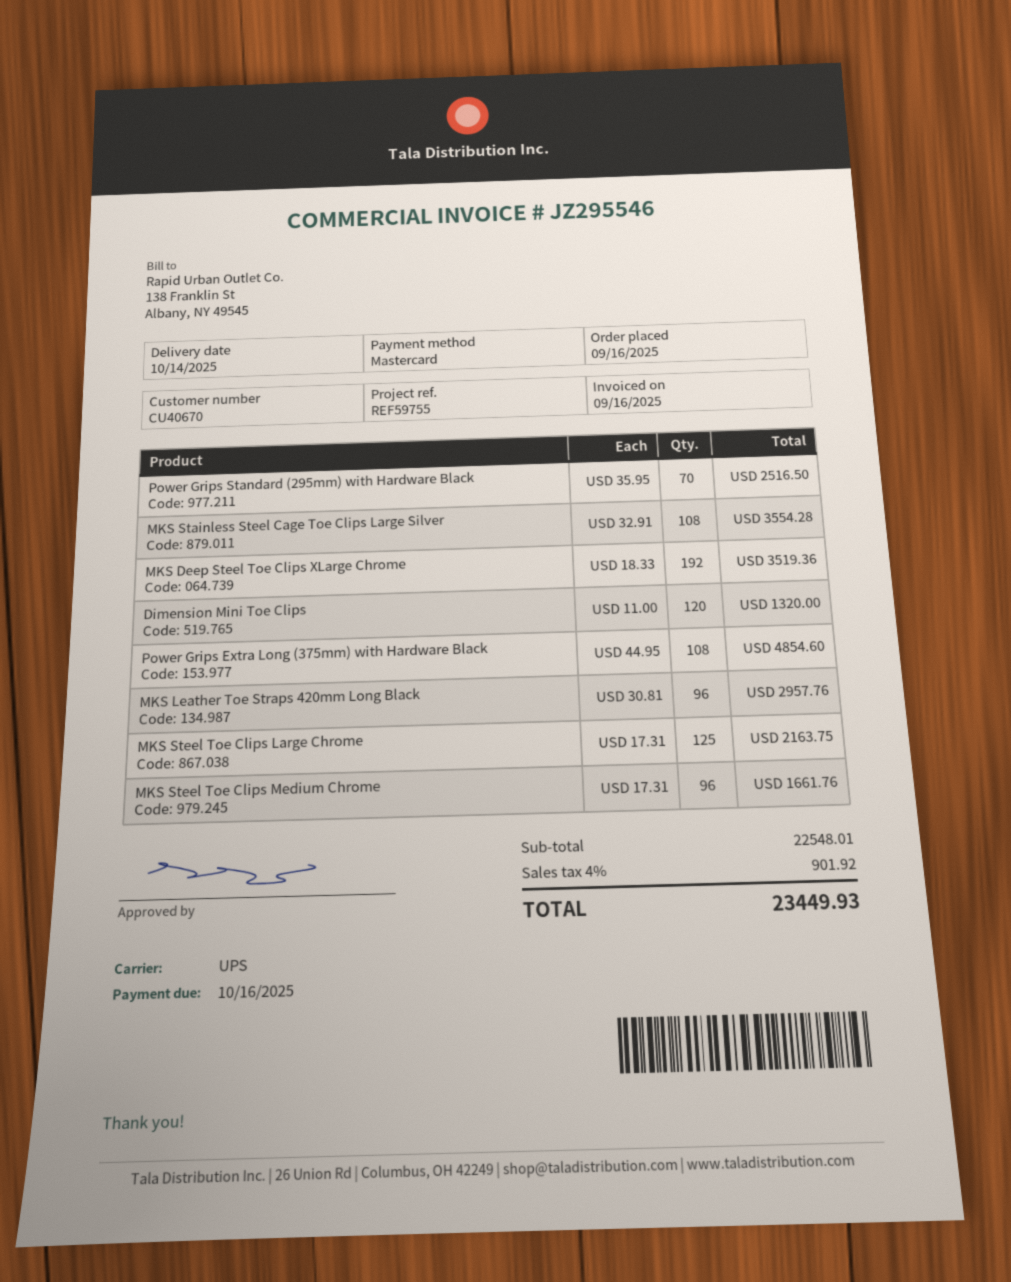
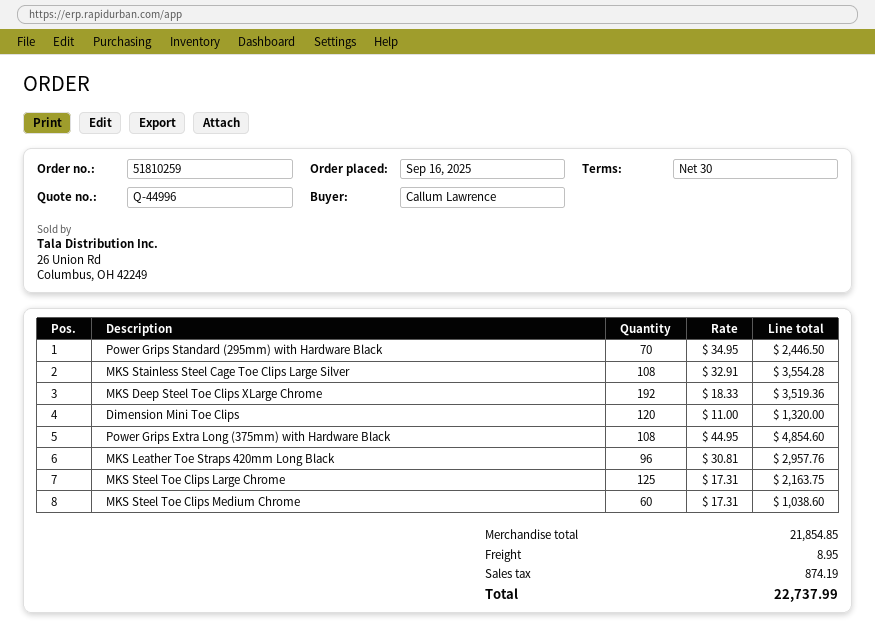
Power Grips Standard (295mm) with Hardware Black: 70 x 35.95 = 2516.50 -> 70 x 34.95 = 2446.50
MKS Steel Toe Clips Medium Chrome: 96 x 17.31 = 1661.76 -> 60 x 17.31 = 1038.60
subtotal: 22548.01 -> 21854.85
shipping: none -> 8.95
tax: 901.92 -> 874.19
total: 23449.93 -> 22737.99

